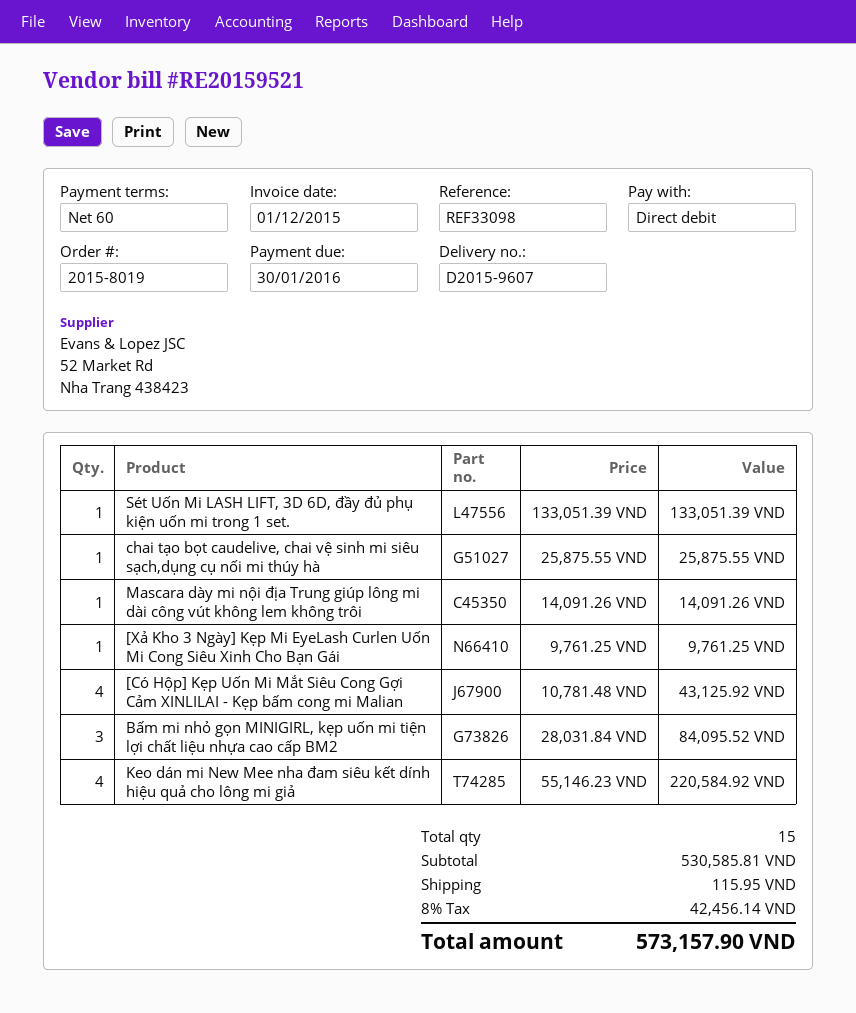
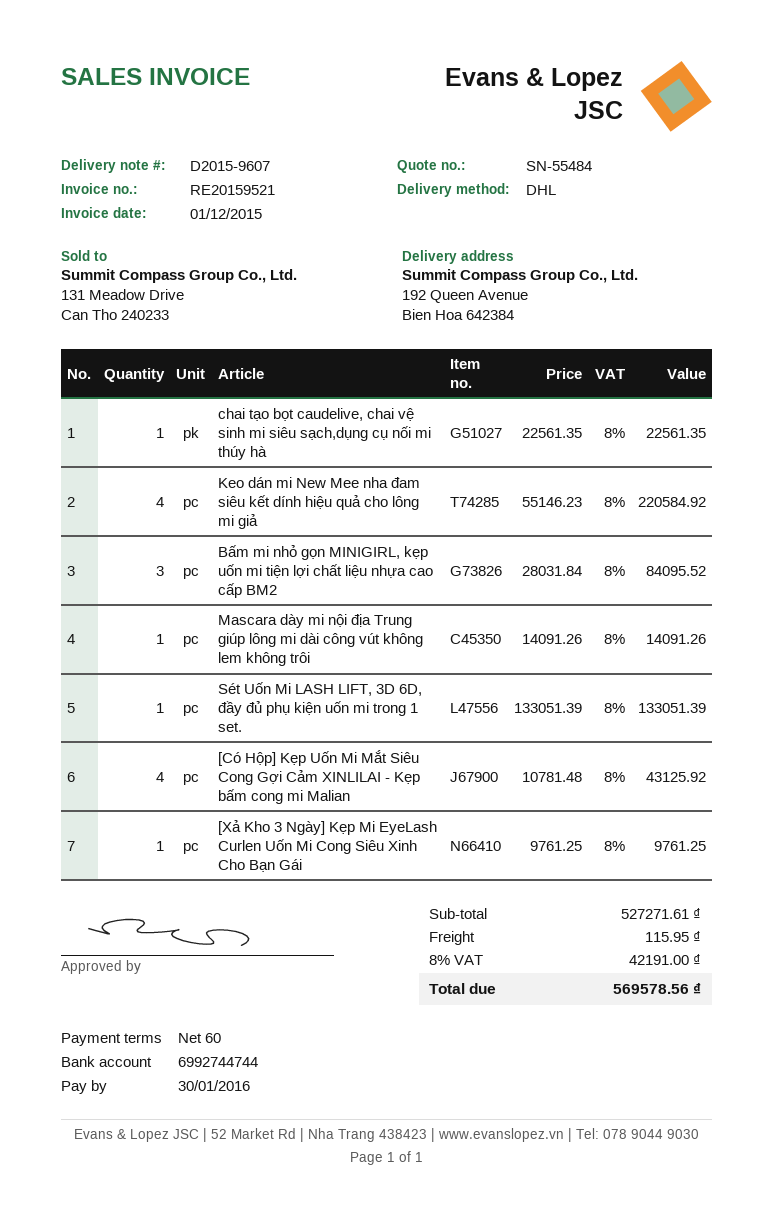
chai tạo bọt caudelive, chai vệ sinh mi siêu sạch,dụng cụ nối mi thúy hà: 1 x 25875.55 = 25875.55 -> 1 x 22561.35 = 22561.35
subtotal: 530585.81 -> 527271.61
tax: 8% = 42456.14 -> 8% = 42191.00
total: 573157.90 -> 569578.56

